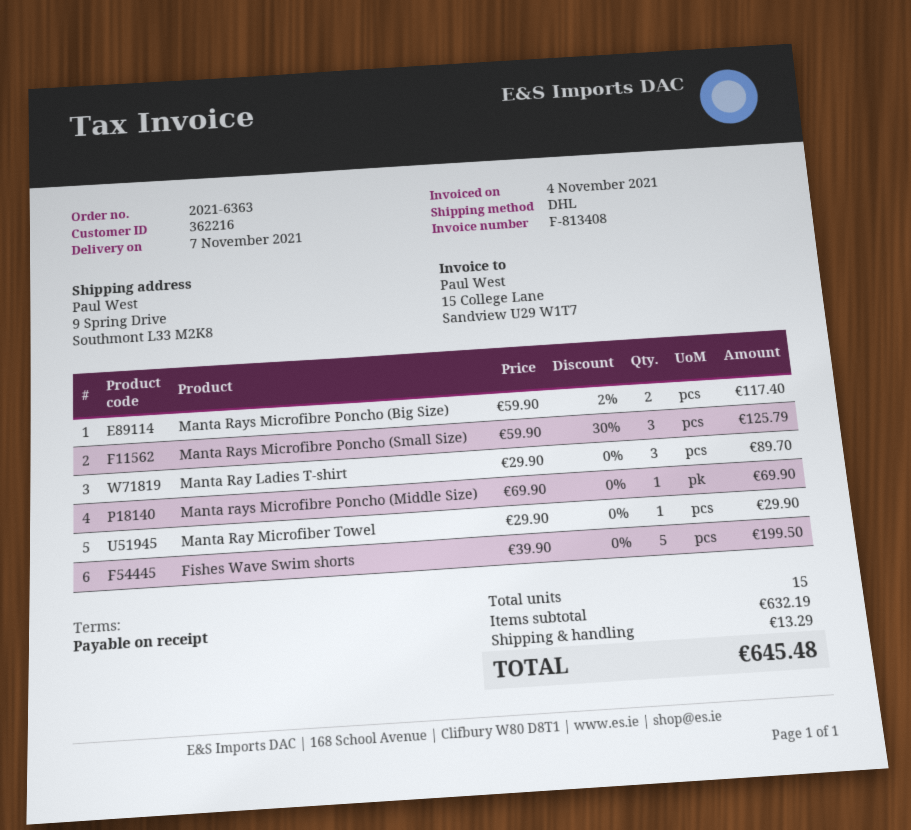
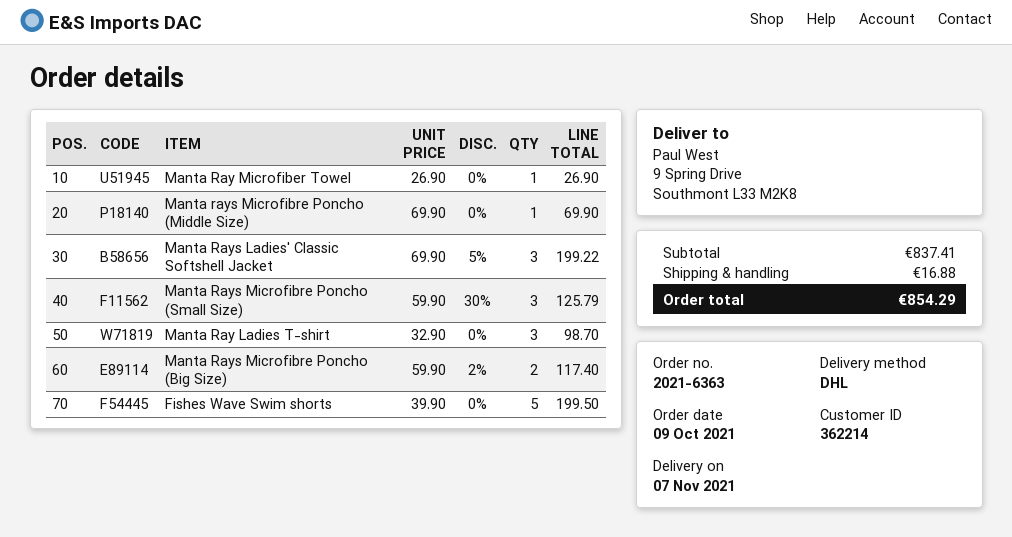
customer number: 362216 -> 362214
Manta Ray Ladies T-shirt: 3 x 29.90 = 89.70 -> 3 x 32.90 = 98.70
Manta Ray Microfiber Towel: 1 x 29.90 = 29.90 -> 1 x 26.90 = 26.90
Manta Rays Ladies' Classic Softshell Jacket: none -> 3 x 69.90 - 5% = 199.22
subtotal: 632.19 -> 837.41
shipping: 13.29 -> 16.88
total: 645.48 -> 854.29

